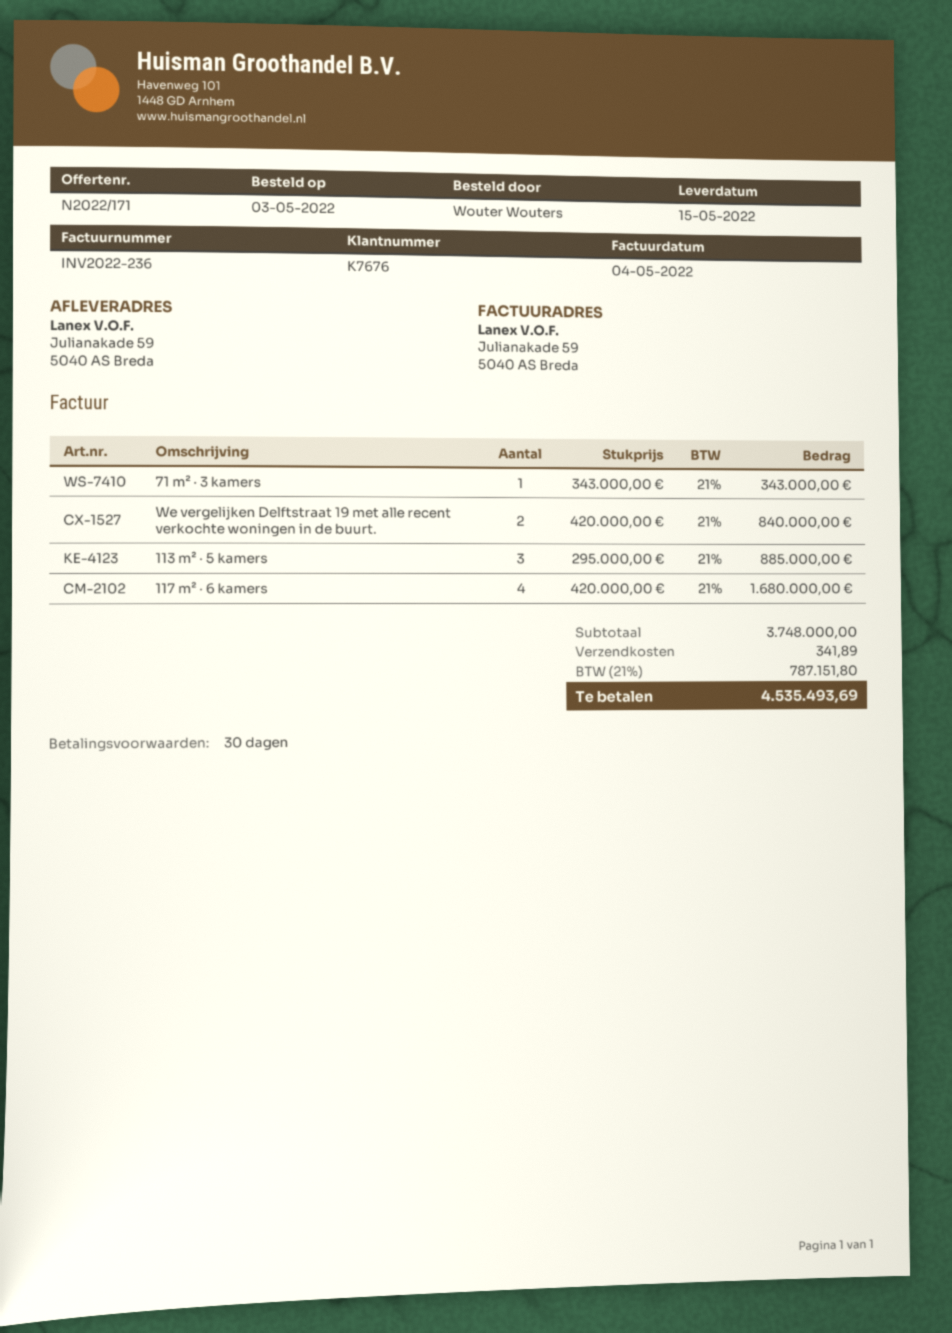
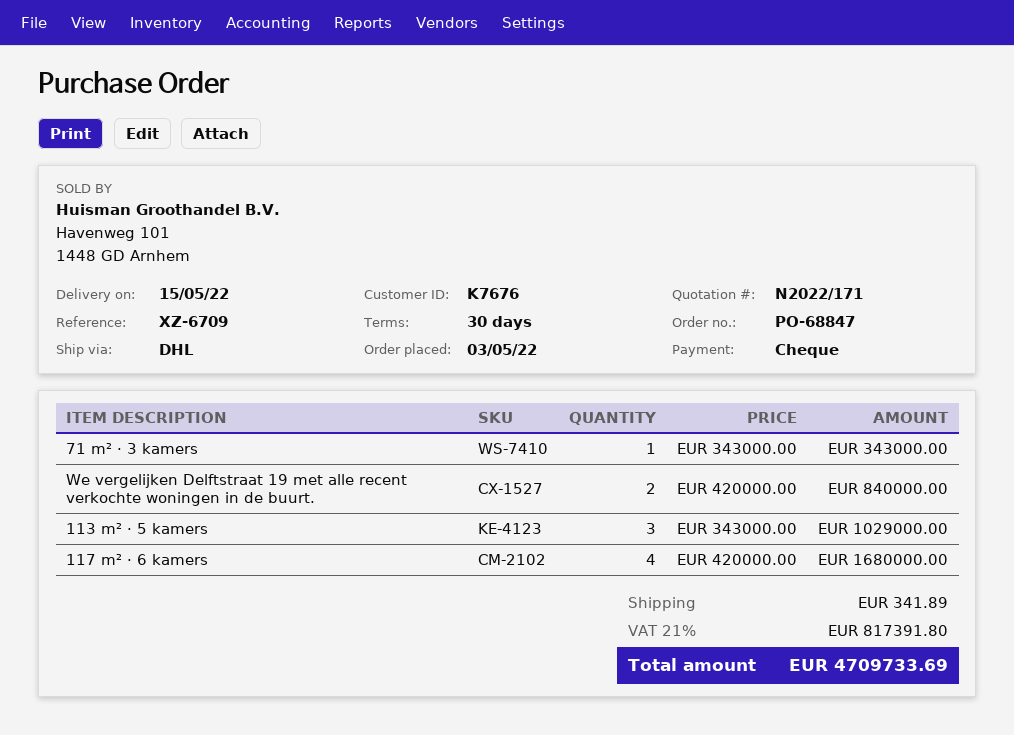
113 m² · 5 kamers: 3 x 295000.00 = 885000.00 -> 3 x 343000.00 = 1029000.00
tax: 21% = 787151.80 -> 21% = 817391.80
total: 4535493.69 -> 4709733.69

